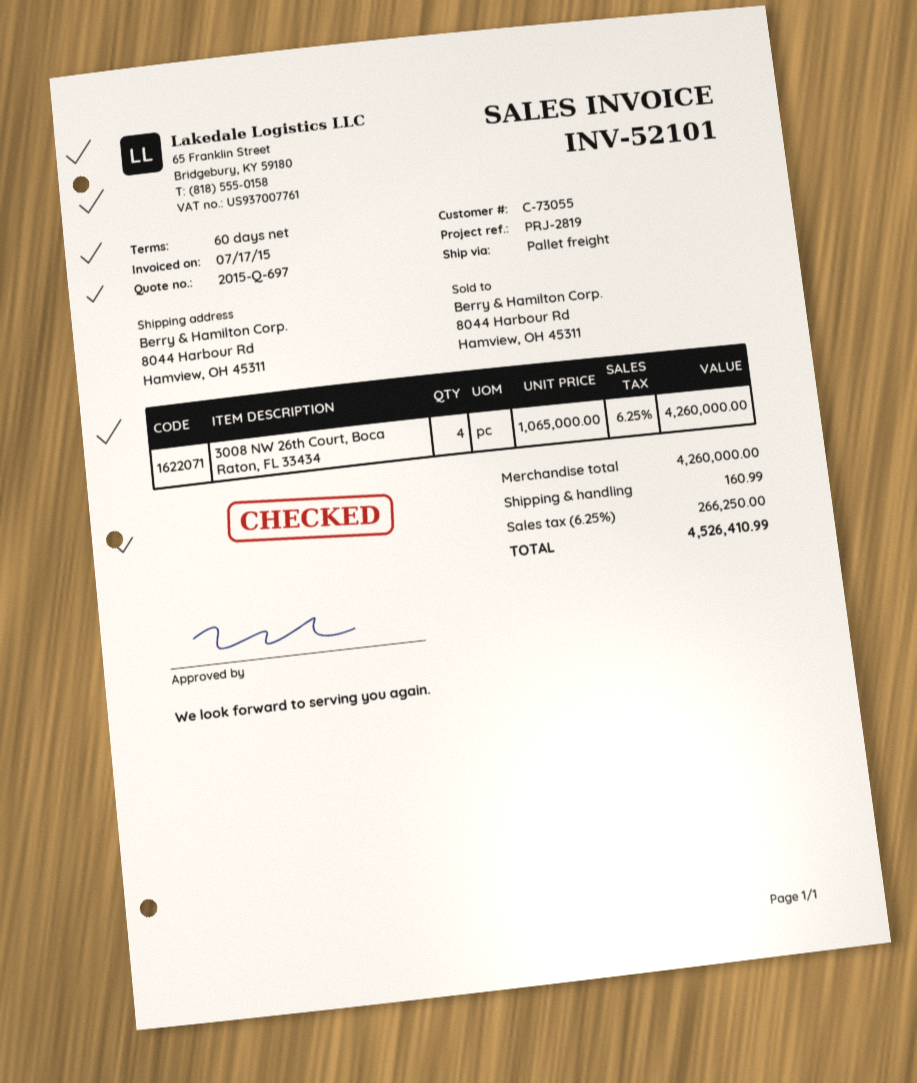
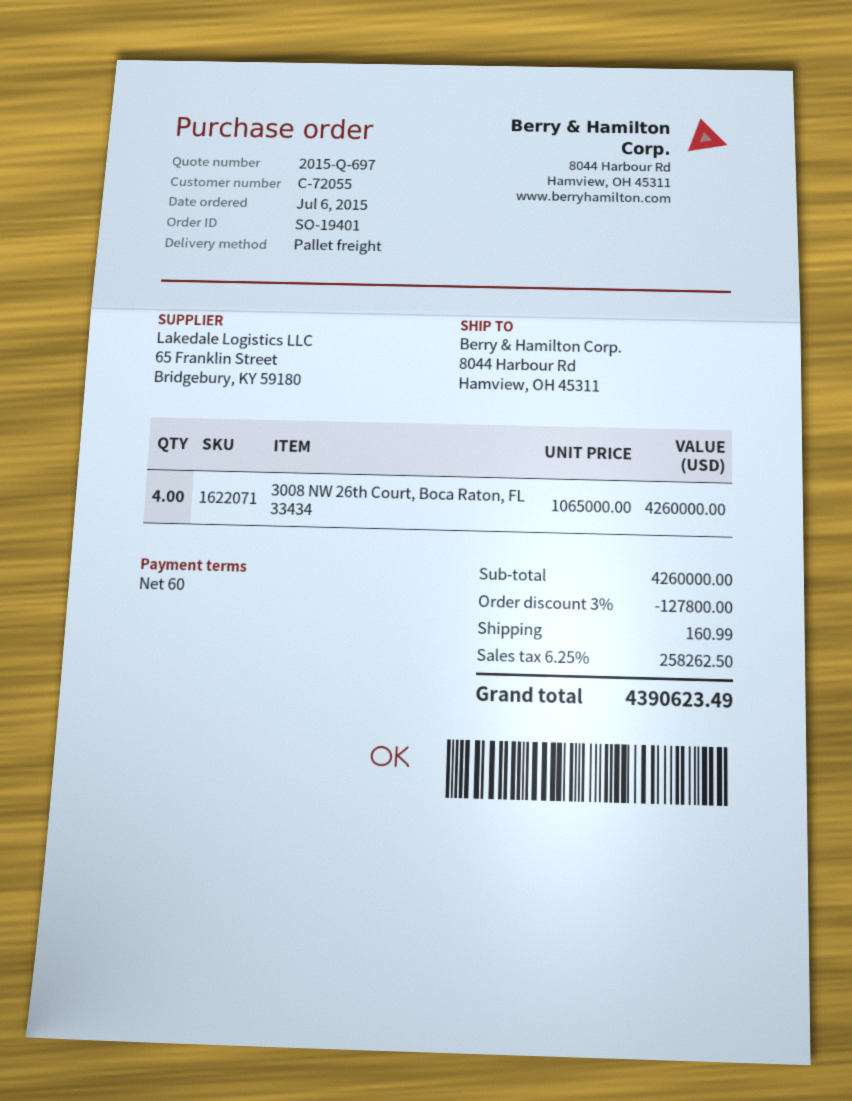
customer number: C-73055 -> C-72055
discount: none -> 3% = 127800.00
tax: 6.25% = 266250.00 -> 6.25% = 258262.50
total: 4526410.99 -> 4390623.49

